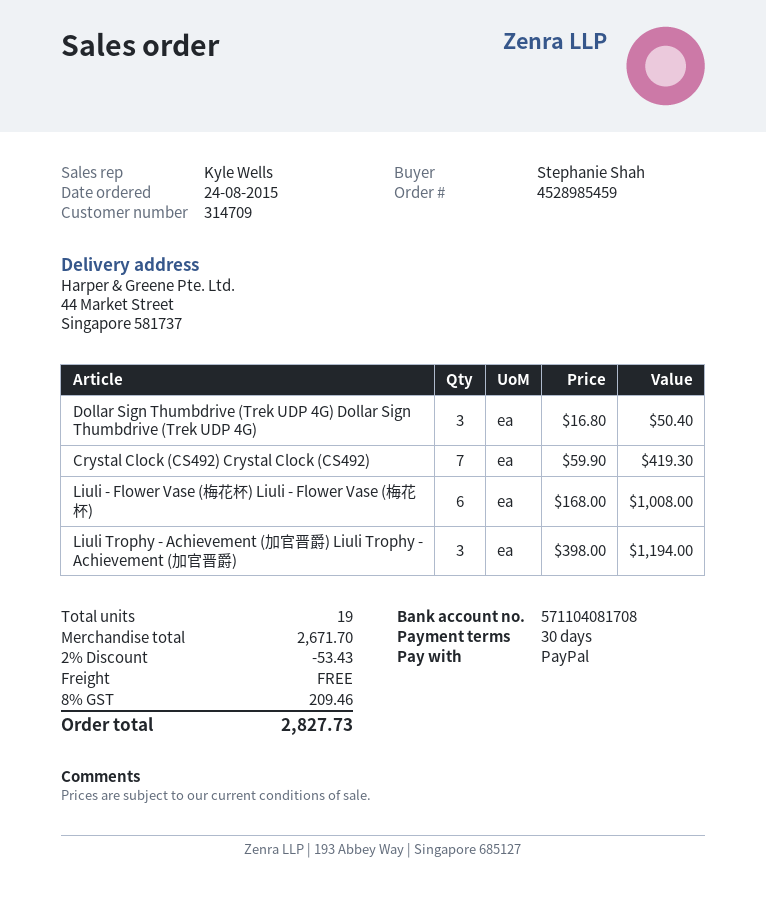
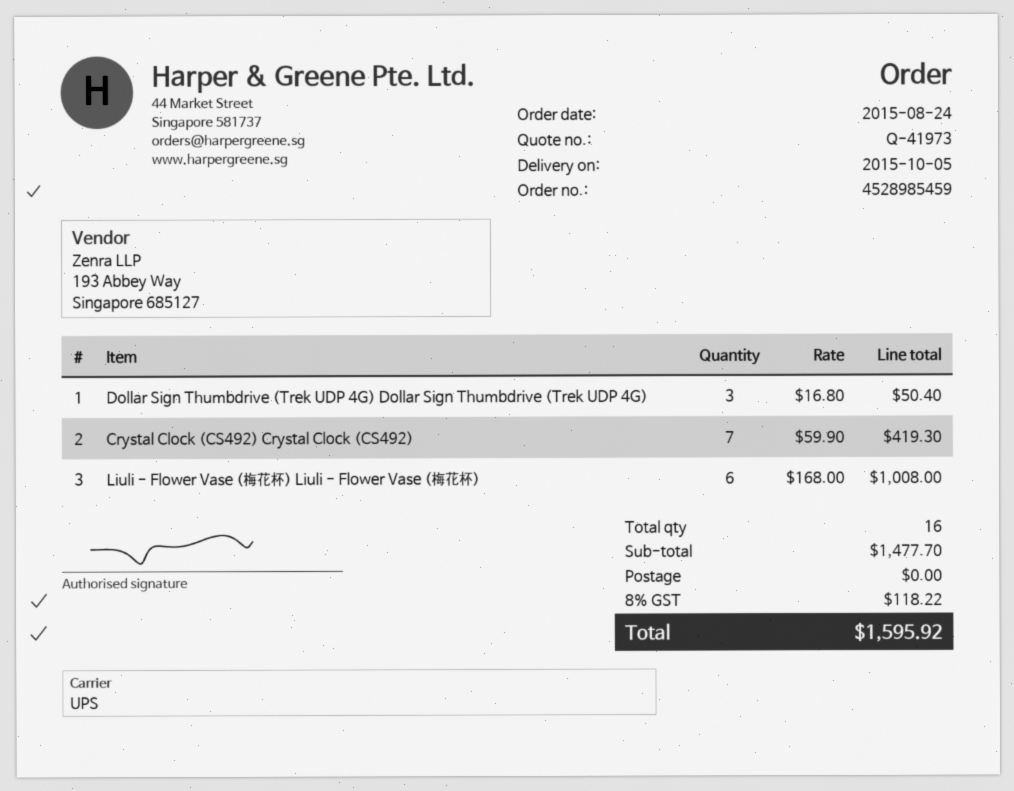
Liuli Trophy - Achievement (加官晋爵) Liuli Trophy - Achievement (加官晋爵): 3 x 398.00 = 1194.00 -> none
total quantity: 19 -> 16
subtotal: 2671.70 -> 1477.70
discount: 2% = 53.43 -> none
tax: 8% = 209.46 -> 8% = 118.22
total: 2827.73 -> 1595.92

